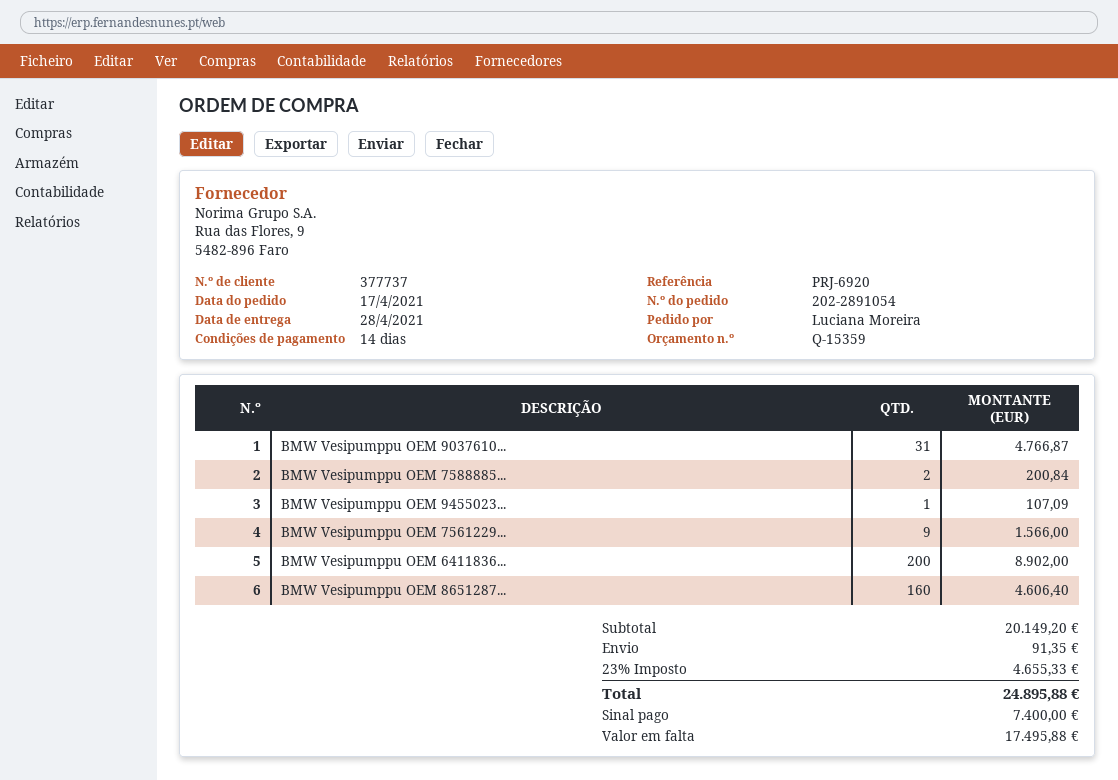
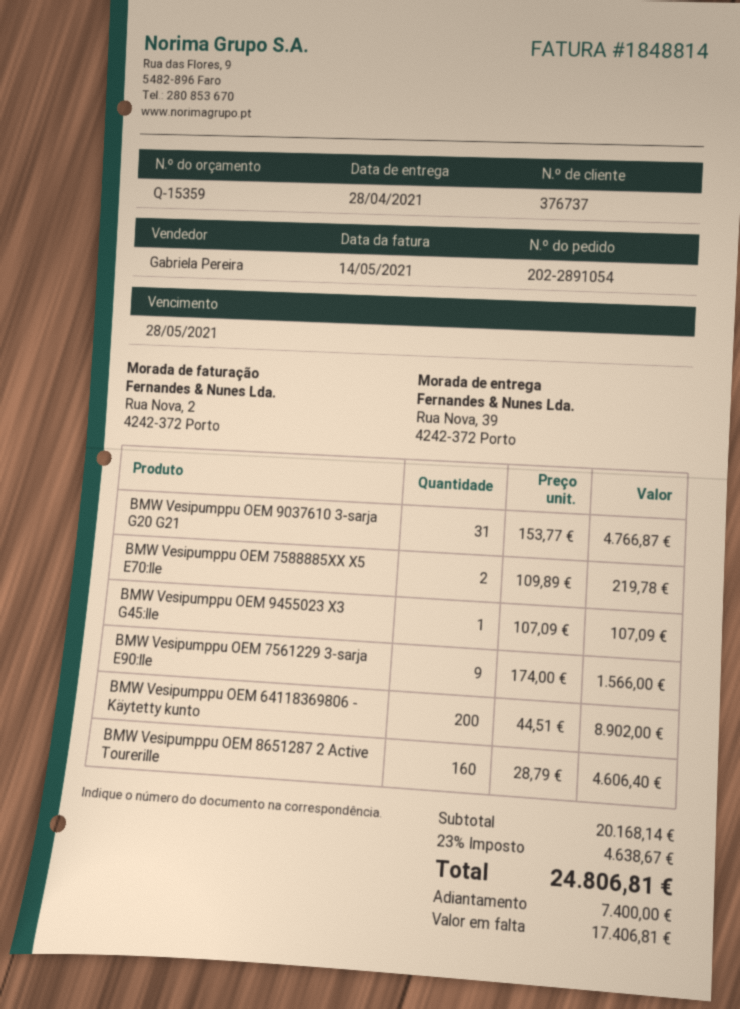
customer number: 377737 -> 376737
BMW Vesipumppu OEM 7588885...: 2 for 200.84 -> 2 for 219.78
subtotal: 20149.20 -> 20168.14
shipping: 91.35 -> none
tax: 23% = 4655.33 -> 23% = 4638.67
total: 24895.88 -> 24806.81
balance: 17495.88 -> 17406.81

